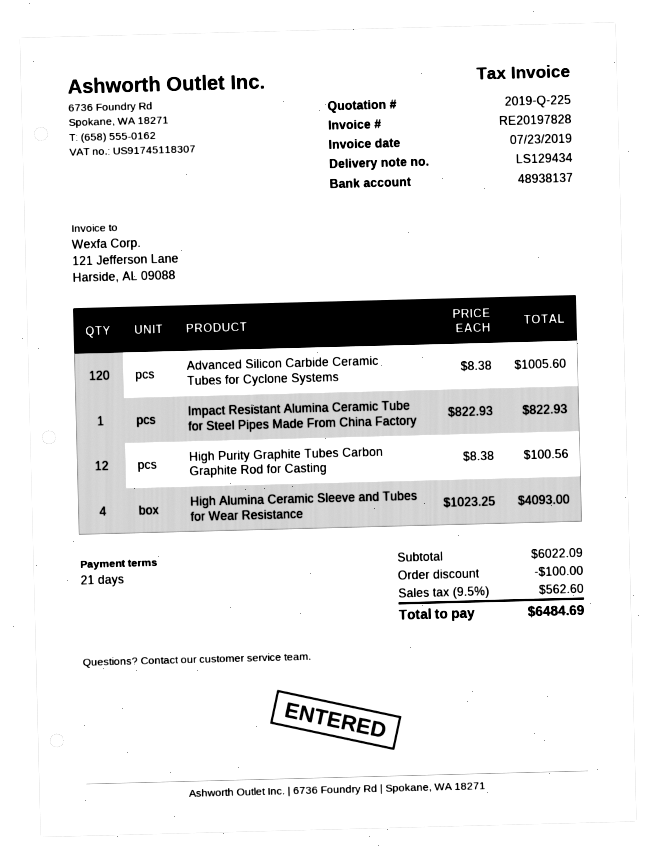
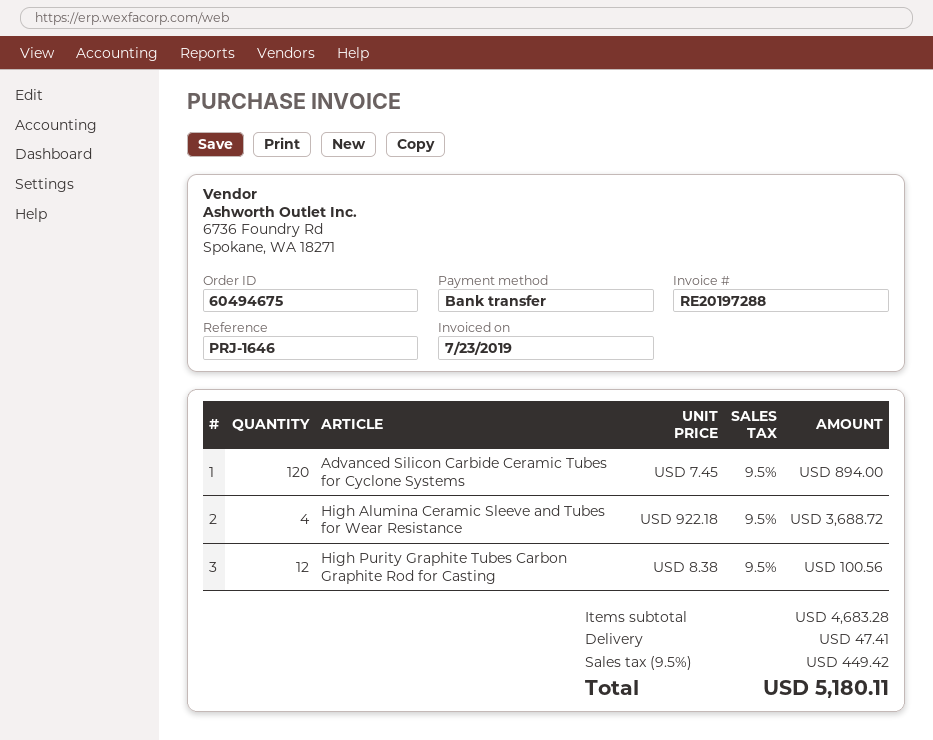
invoice number: RE20197828 -> RE20197288
Advanced Silicon Carbide Ceramic Tubes for Cyclone Systems: 120 x 8.38 = 1005.60 -> 120 x 7.45 = 894.00
Impact Resistant Alumina Ceramic Tube for Steel Pipes Made From China Factory: 1 x 822.93 = 822.93 -> none
High Alumina Ceramic Sleeve and Tubes for Wear Resistance: 4 x 1023.25 = 4093.00 -> 4 x 922.18 = 3688.72
subtotal: 6022.09 -> 4683.28
discount: 100.00 -> none
shipping: none -> 47.41
tax: 9.5% = 562.60 -> 9.5% = 449.42
total: 6484.69 -> 5180.11

